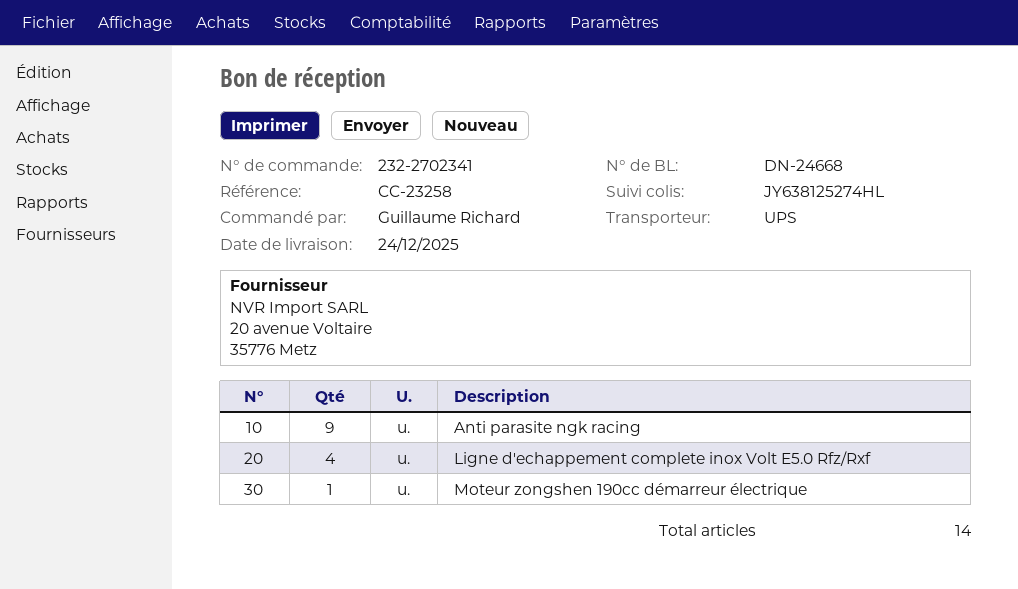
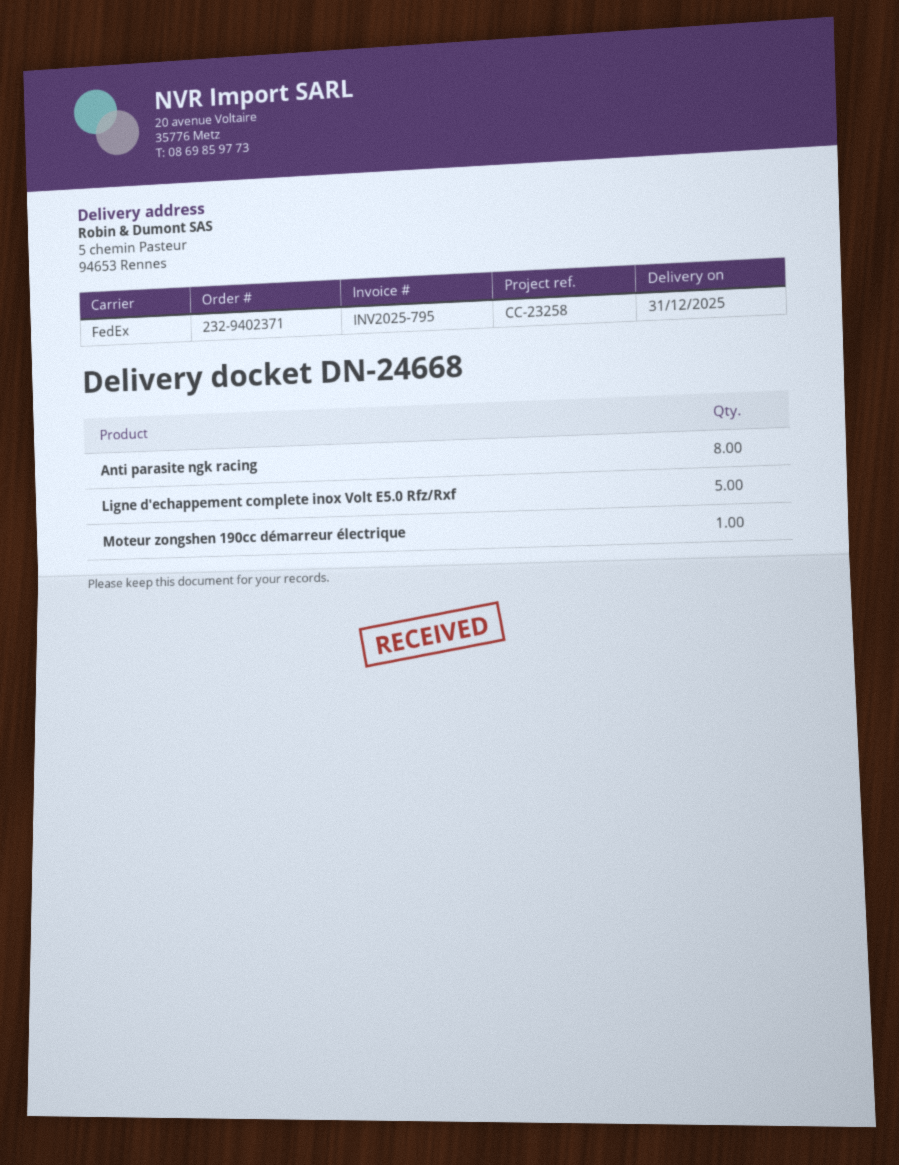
order number: 232-2702341 -> 232-9402371
delivery date: 2025-12-24 -> 2025-12-31
shipping method: UPS -> FedEx
Anti parasite ngk racing: 9 -> 8
Ligne d'echappement complete inox Volt E5.0 Rfz/Rxf: 4 -> 5

